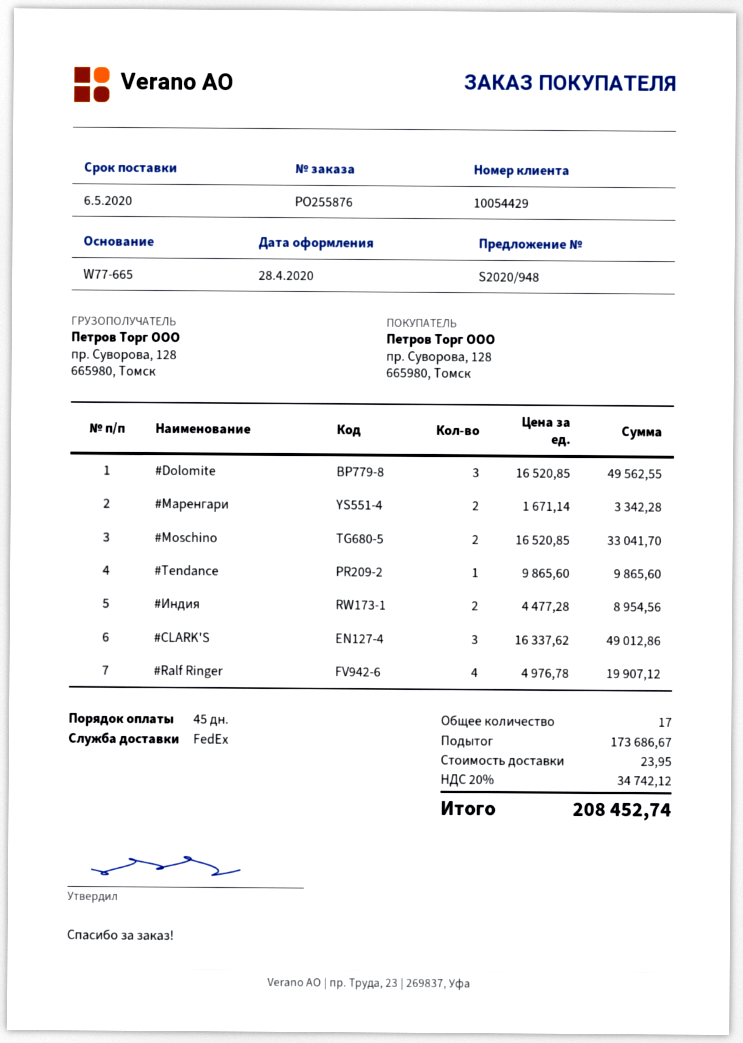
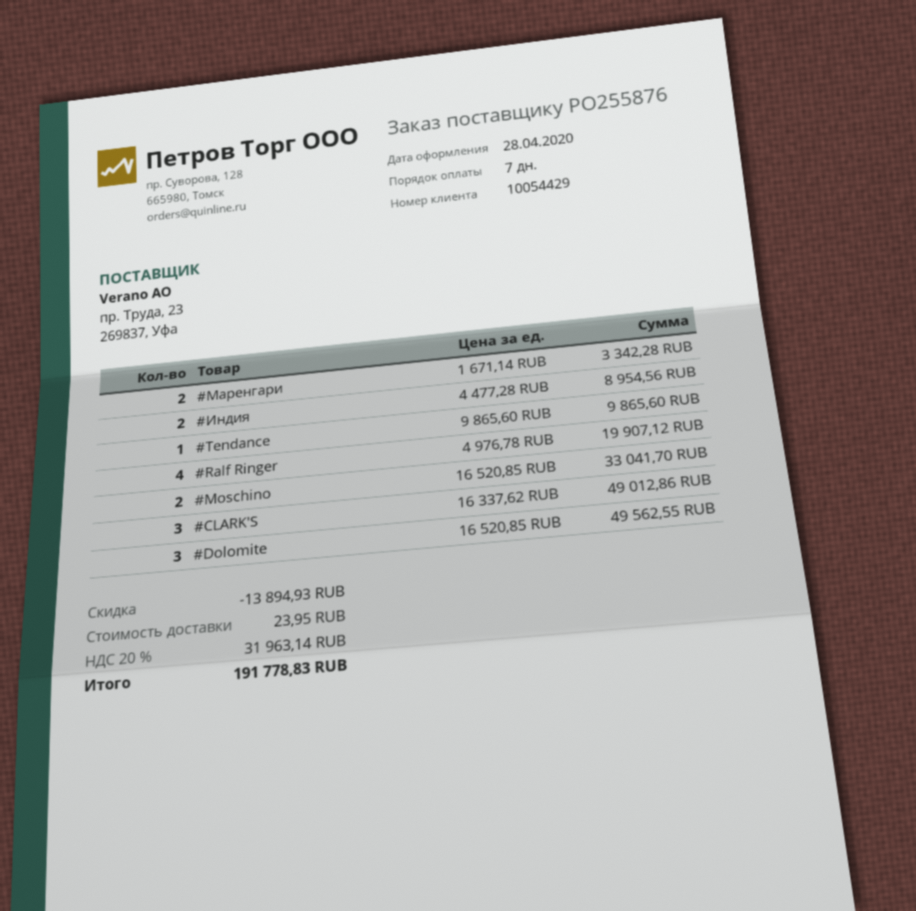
payment terms: 45 days -> 7 days
discount: none -> 13894.93
tax: 20% = 34742.12 -> 20% = 31963.14
total: 208452.74 -> 191778.83

